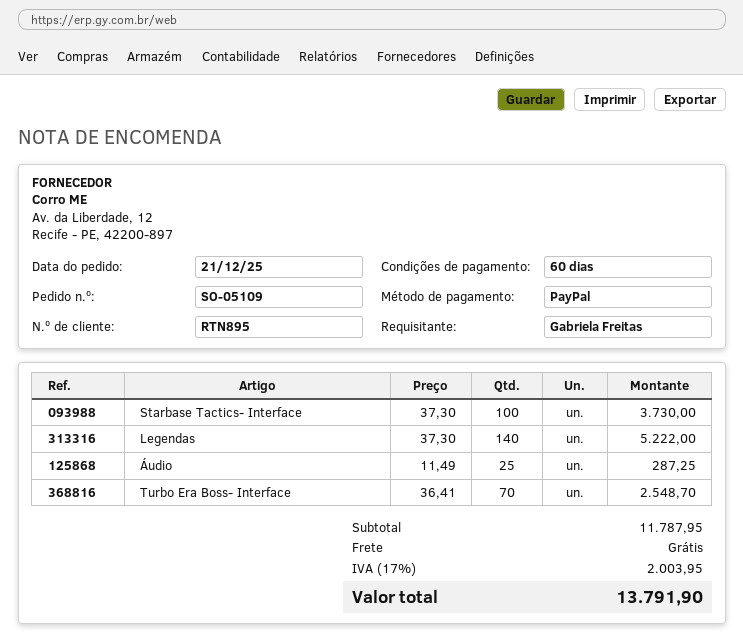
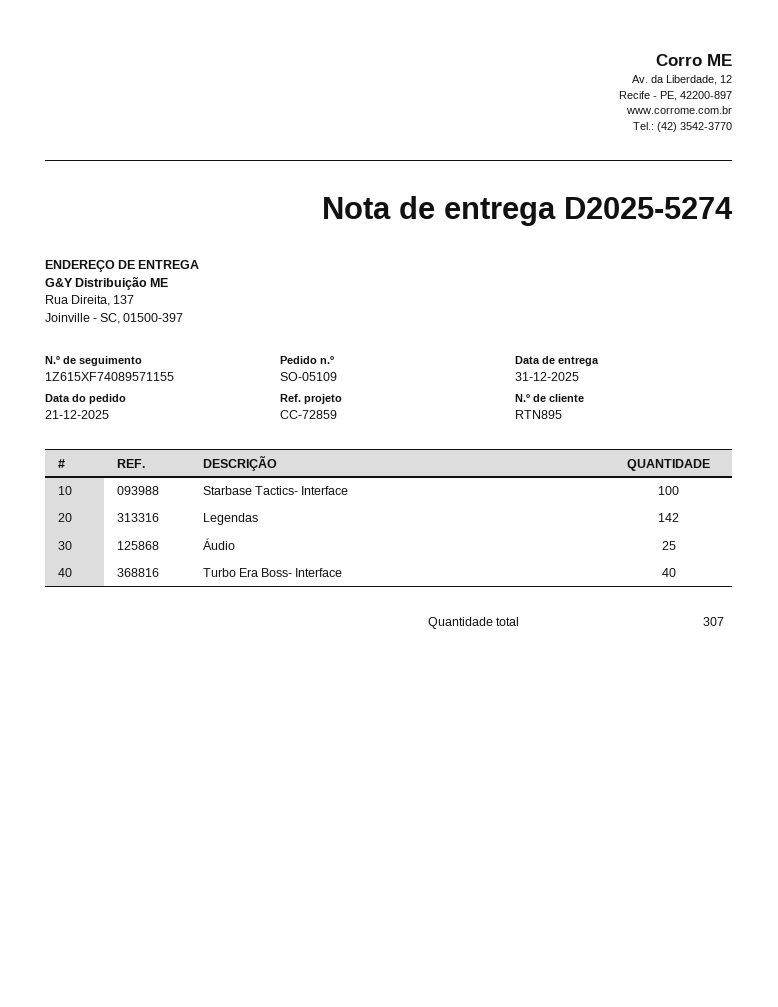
Legendas: 140 -> 142
Turbo Era Boss- Interface: 70 -> 40

